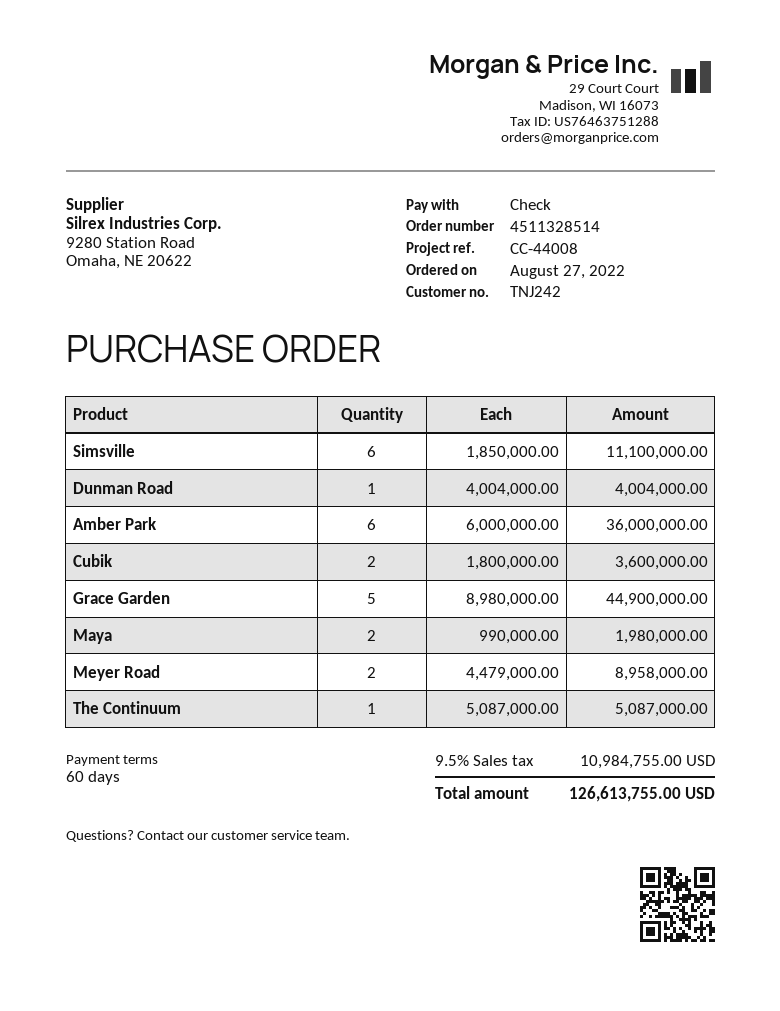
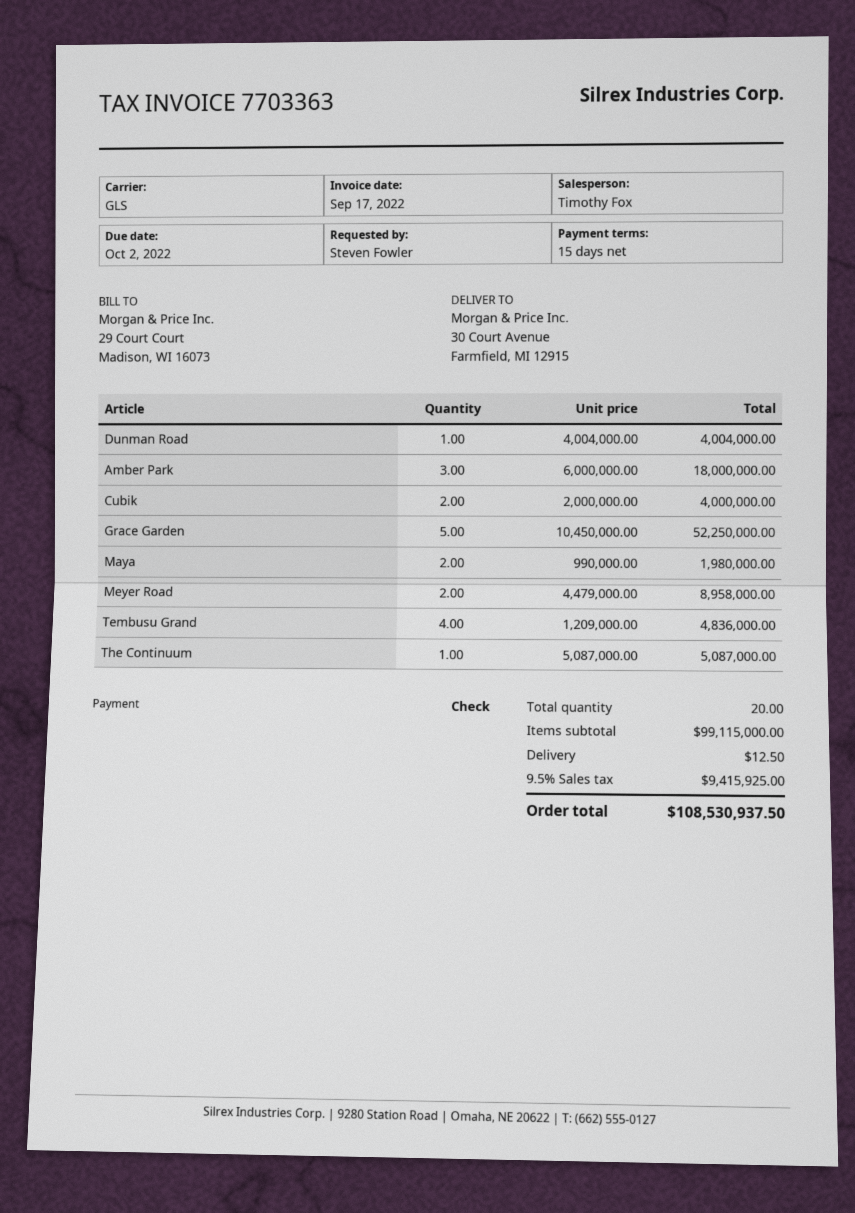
payment terms: 60 days -> 15 days
Simsville: 6 x 1850000.00 = 11100000.00 -> none
Amber Park: 6 x 6000000.00 = 36000000.00 -> 3 x 6000000.00 = 18000000.00
Cubik: 2 x 1800000.00 = 3600000.00 -> 2 x 2000000.00 = 4000000.00
Grace Garden: 5 x 8980000.00 = 44900000.00 -> 5 x 10450000.00 = 52250000.00
Tembusu Grand: none -> 4 x 1209000.00 = 4836000.00
shipping: none -> 12.50
tax: 9.5% = 10984755.00 -> 9.5% = 9415925.00
total: 126613755.00 -> 108530937.50

